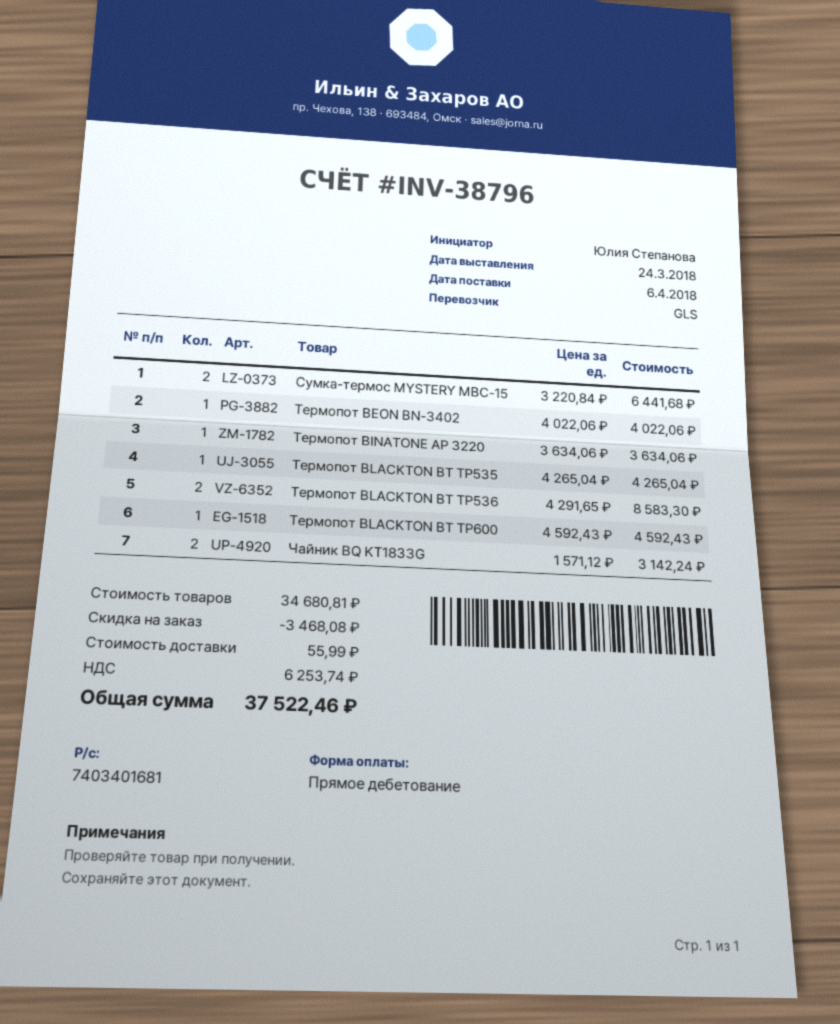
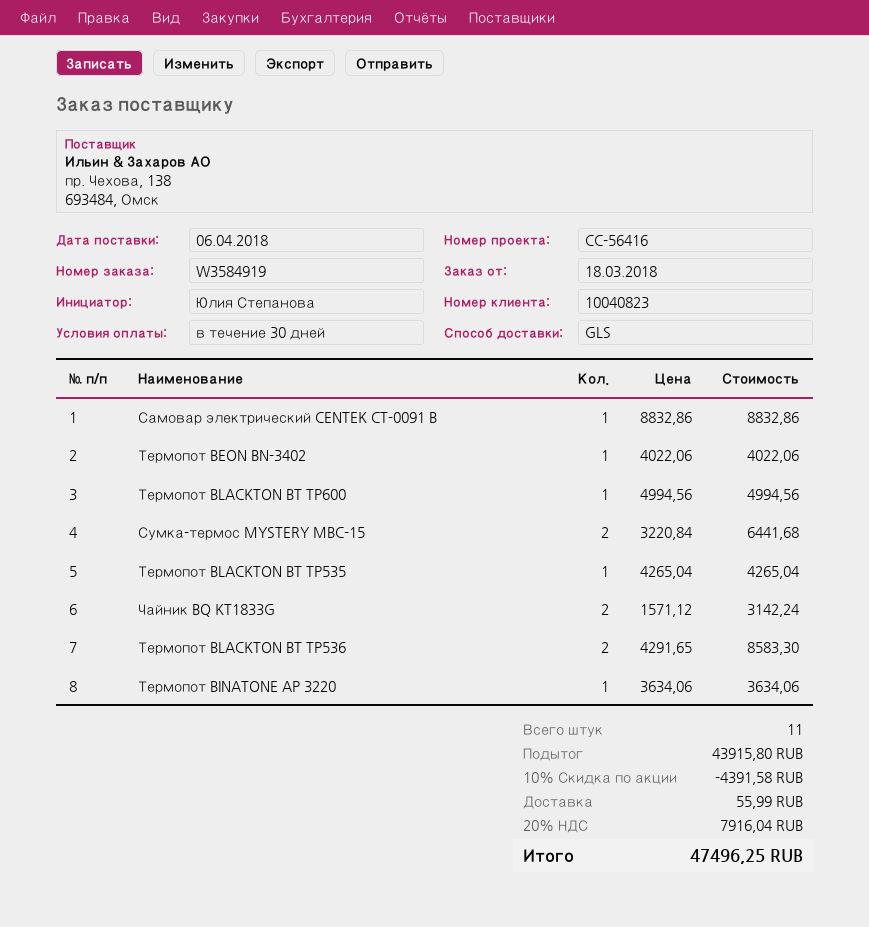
Термопот BLACKTON BT TP600: 1 x 4592.43 = 4592.43 -> 1 x 4994.56 = 4994.56
Самовар электрический CENTEK CT-0091 B: none -> 1 x 8832.86 = 8832.86
subtotal: 34680.81 -> 43915.80
discount: 3468.08 -> 4391.58
tax: 6253.74 -> 7916.04
total: 37522.46 -> 47496.25

